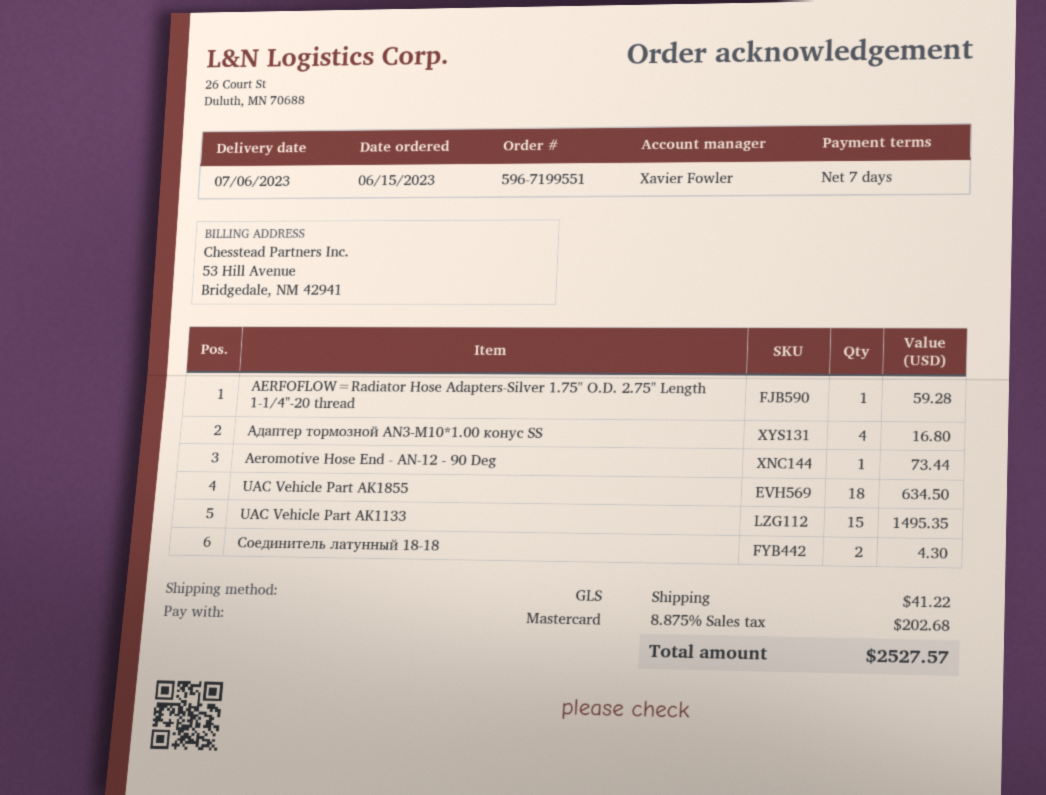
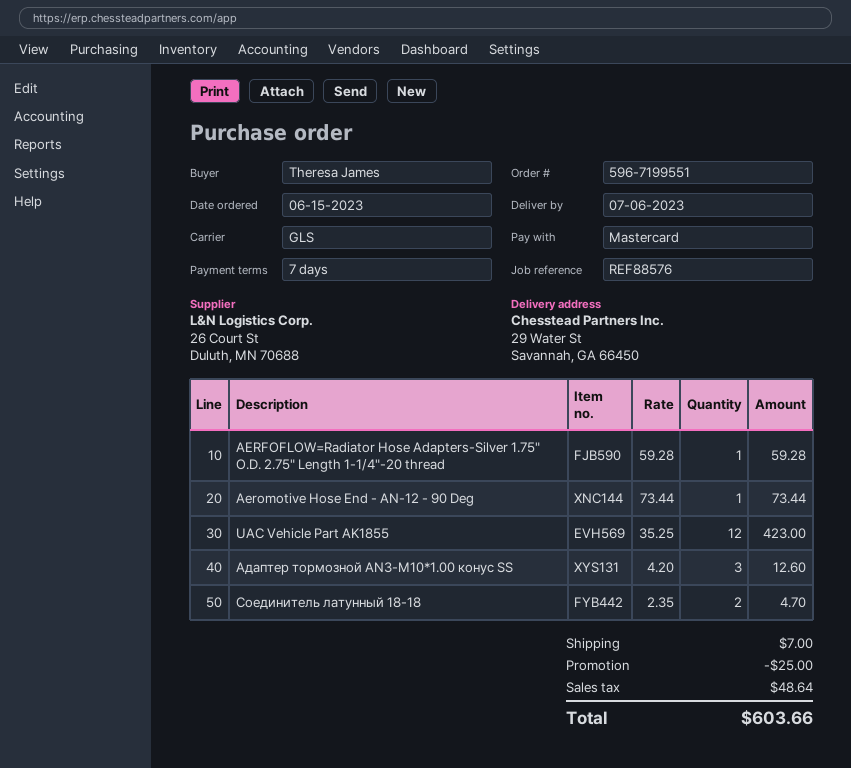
Адаптер тормозной AN3-M10*1.00 конус SS: 4 for 16.80 -> 3 for 12.60
UAC Vehicle Part AK1855: 18 for 634.50 -> 12 for 423.00
UAC Vehicle Part AK1133: 15 for 1495.35 -> none
Соединитель латунный 18-18: 2 for 4.30 -> 2 for 4.70
discount: none -> 25.00
shipping: 41.22 -> 7.00
tax: 202.68 -> 48.64
total: 2527.57 -> 603.66

